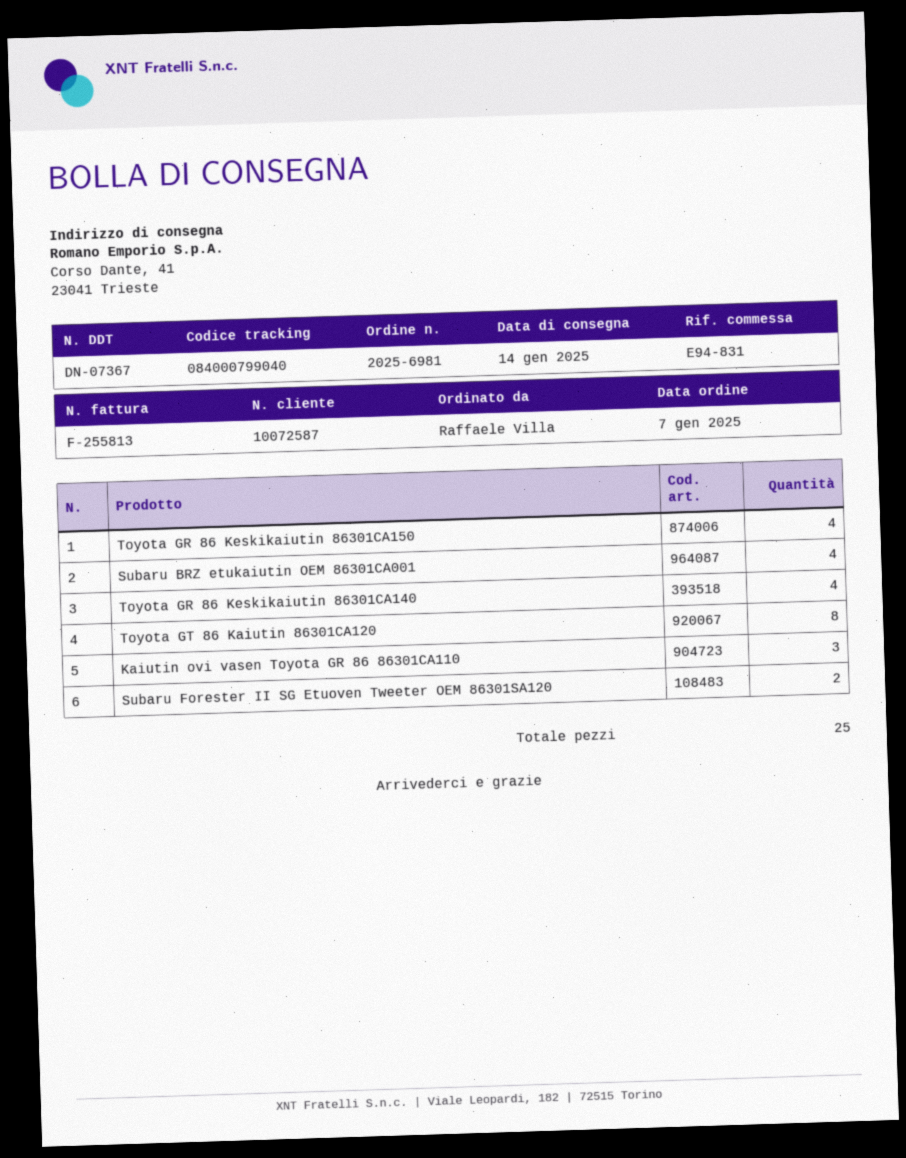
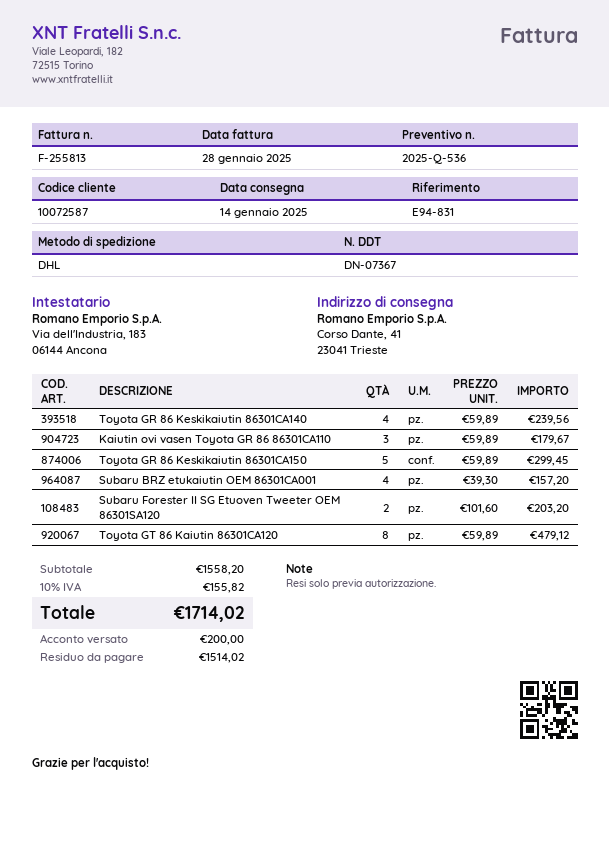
Toyota GR 86 Keskikaiutin 86301CA150: 4 -> 5

